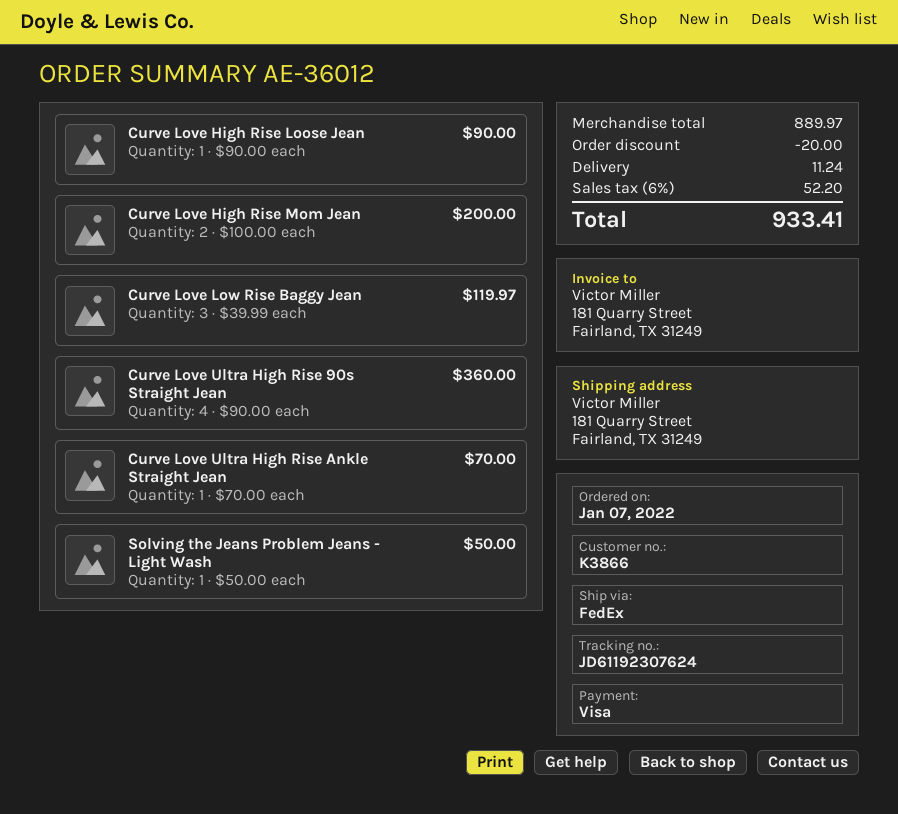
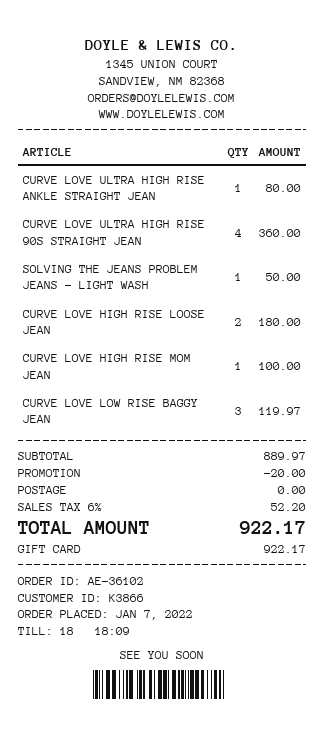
order number: AE-36012 -> AE-36102
payment method: Visa -> gift card
Curve Love High Rise Loose Jean: 1 for 90.00 -> 2 for 180.00
Curve Love High Rise Mom Jean: 2 for 200.00 -> 1 for 100.00
Curve Love Ultra High Rise Ankle Straight Jean: 1 for 70.00 -> 1 for 80.00
shipping: 11.24 -> 0.00
total: 933.41 -> 922.17

